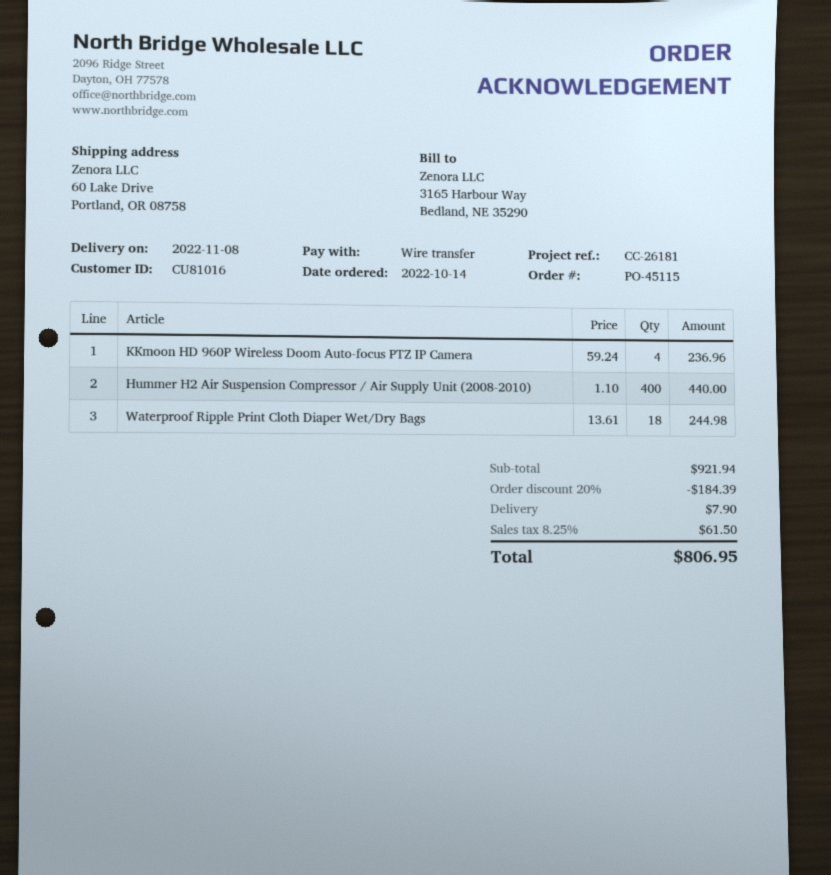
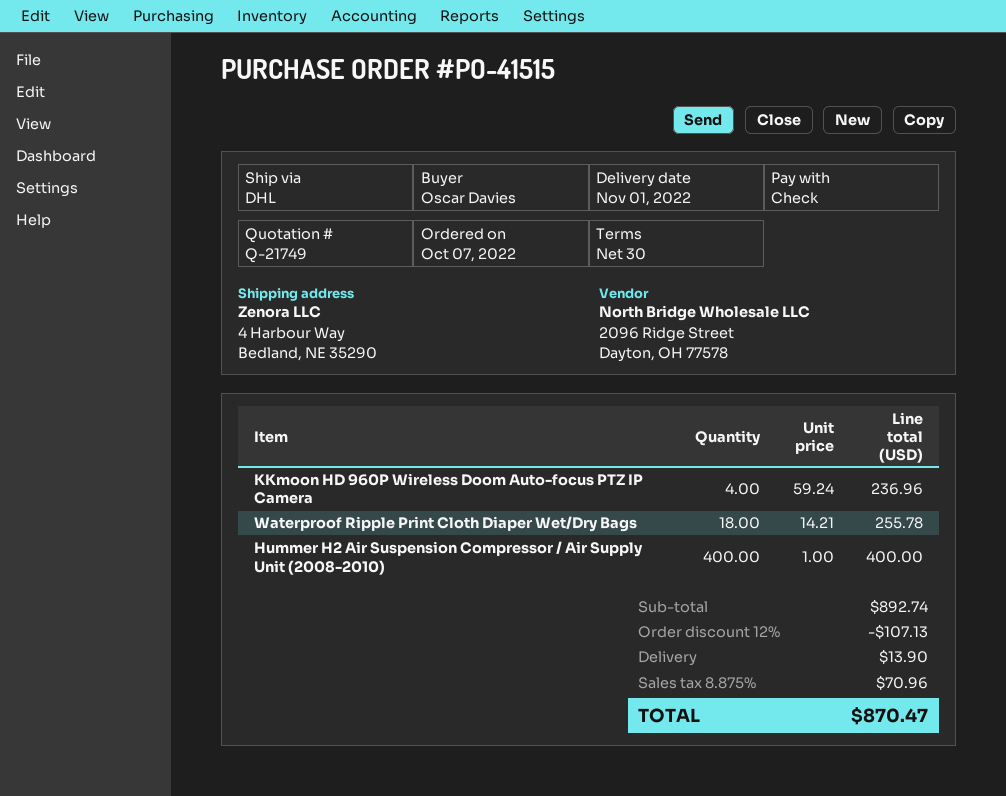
order number: PO-45115 -> PO-41515
order date: 2022-10-14 -> 2022-10-07
delivery date: 2022-11-08 -> 2022-11-01
payment method: bank transfer -> cheque
ship to: 60 Lake Drive, Portland, OR 08758 -> 4 Harbour Way, Bedland, NE 35290
Hummer H2 Air Suspension Compressor / Air Supply Unit (2008-2010): 400 x 1.10 = 440.00 -> 400 x 1.00 = 400.00
Waterproof Ripple Print Cloth Diaper Wet/Dry Bags: 18 x 13.61 = 244.98 -> 18 x 14.21 = 255.78
subtotal: 921.94 -> 892.74
discount: 20% = 184.39 -> 12% = 107.13
shipping: 7.90 -> 13.90
tax: 8.25% = 61.50 -> 8.875% = 70.96
total: 806.95 -> 870.47

